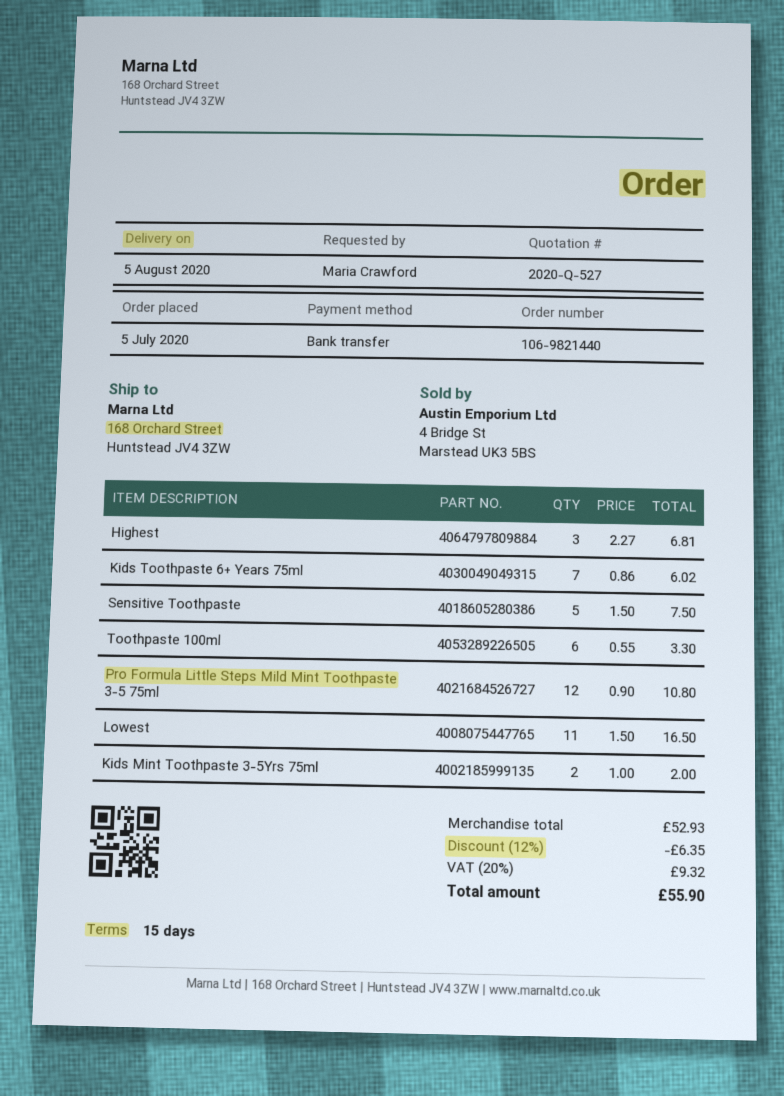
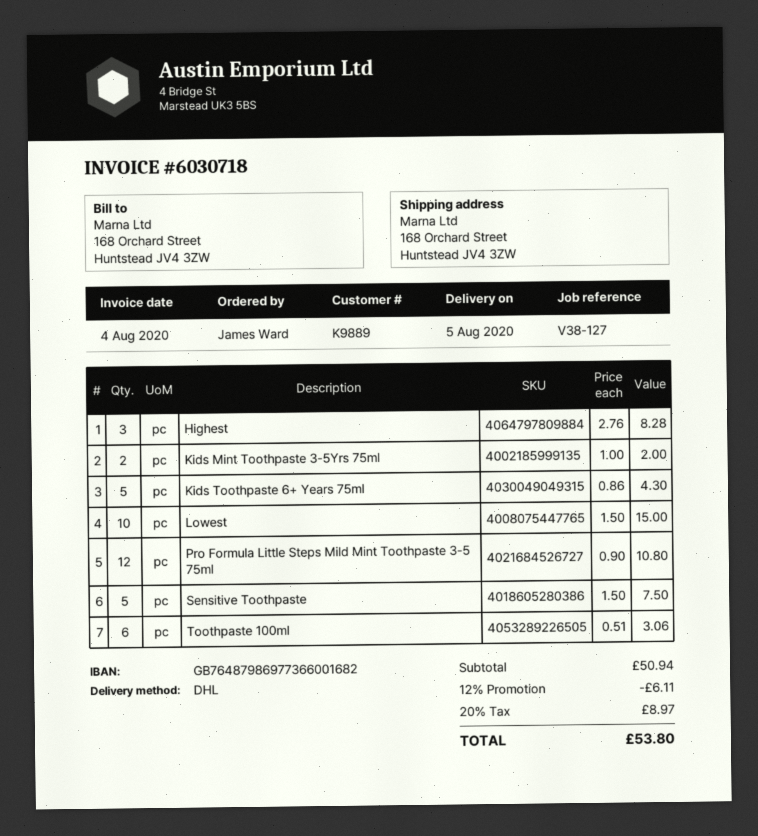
ordered by: Maria Crawford -> James Ward
Highest: 3 x 2.27 = 6.81 -> 3 x 2.76 = 8.28
Kids Toothpaste 6+ Years 75ml: 7 x 0.86 = 6.02 -> 5 x 0.86 = 4.30
Toothpaste 100ml: 6 x 0.55 = 3.30 -> 6 x 0.51 = 3.06
Lowest: 11 x 1.50 = 16.50 -> 10 x 1.50 = 15.00
subtotal: 52.93 -> 50.94
discount: 12% = 6.35 -> 12% = 6.11
tax: 20% = 9.32 -> 20% = 8.97
total: 55.90 -> 53.80

